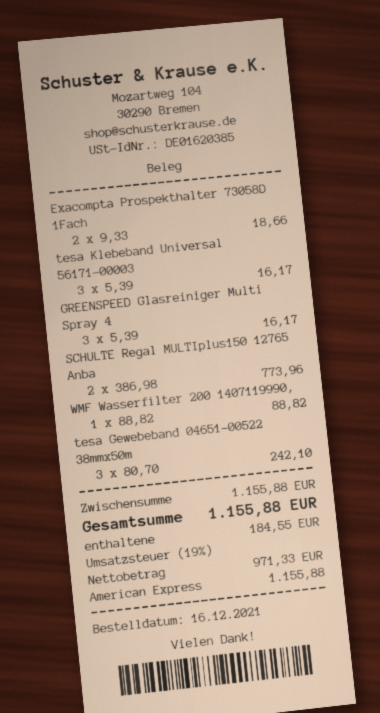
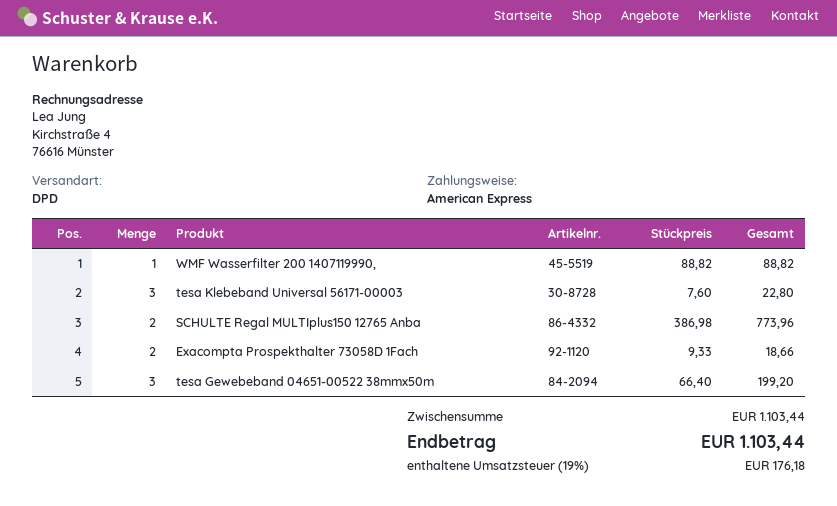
tesa Klebeband Universal 56171-00003: 3 x 5.39 = 16.17 -> 3 x 7.60 = 22.80
GREENSPEED Glasreiniger Multi Spray 4: 3 x 5.39 = 16.17 -> none
tesa Gewebeband 04651-00522 38mmx50m: 3 x 80.70 = 242.10 -> 3 x 66.40 = 199.20
subtotal: 1155.88 -> 1103.44
tax: 19% = 184.55 -> 19% = 176.18
total: 1155.88 -> 1103.44

